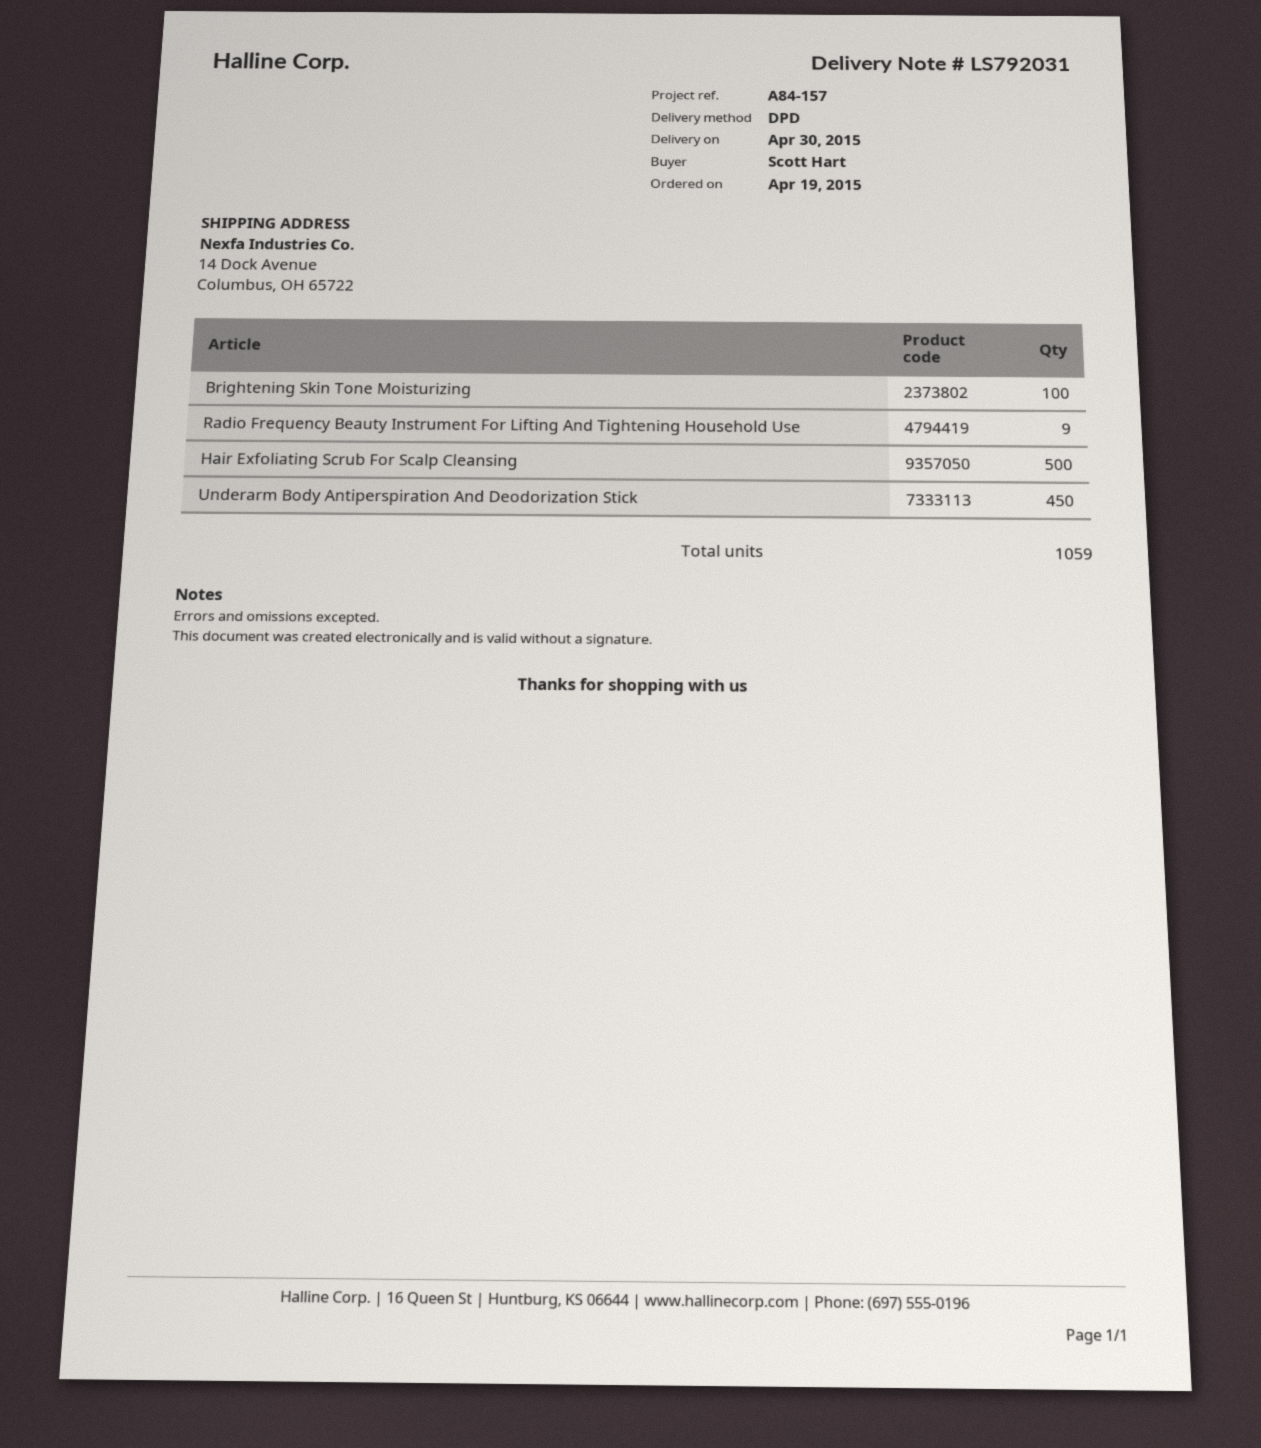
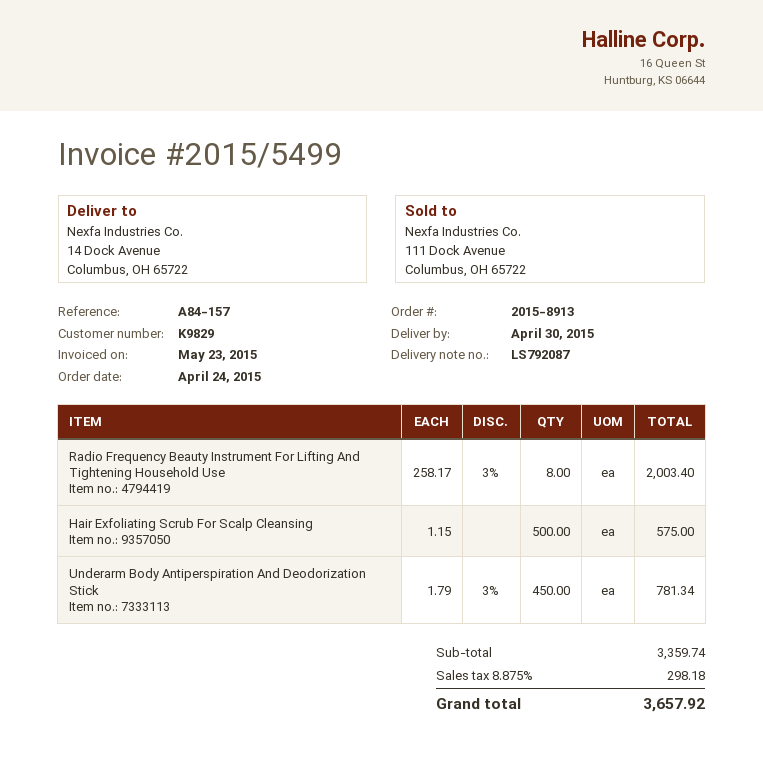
order date: 2015-04-19 -> 2015-04-24
delivery note number: LS792031 -> LS792087
Brightening Skin Tone Moisturizing: 100 -> none
Radio Frequency Beauty Instrument For Lifting And Tightening Household Use: 9 -> 8

